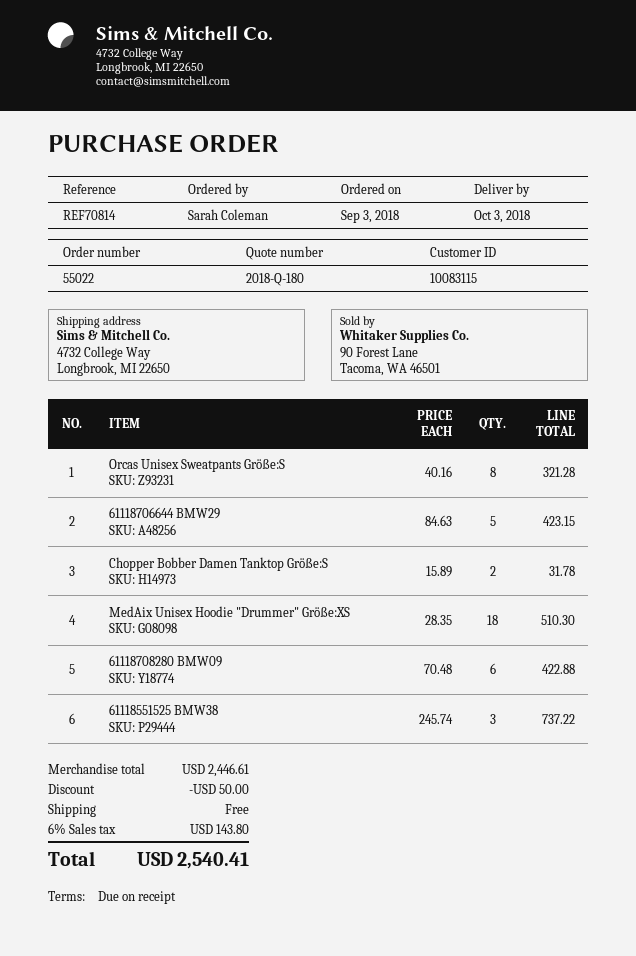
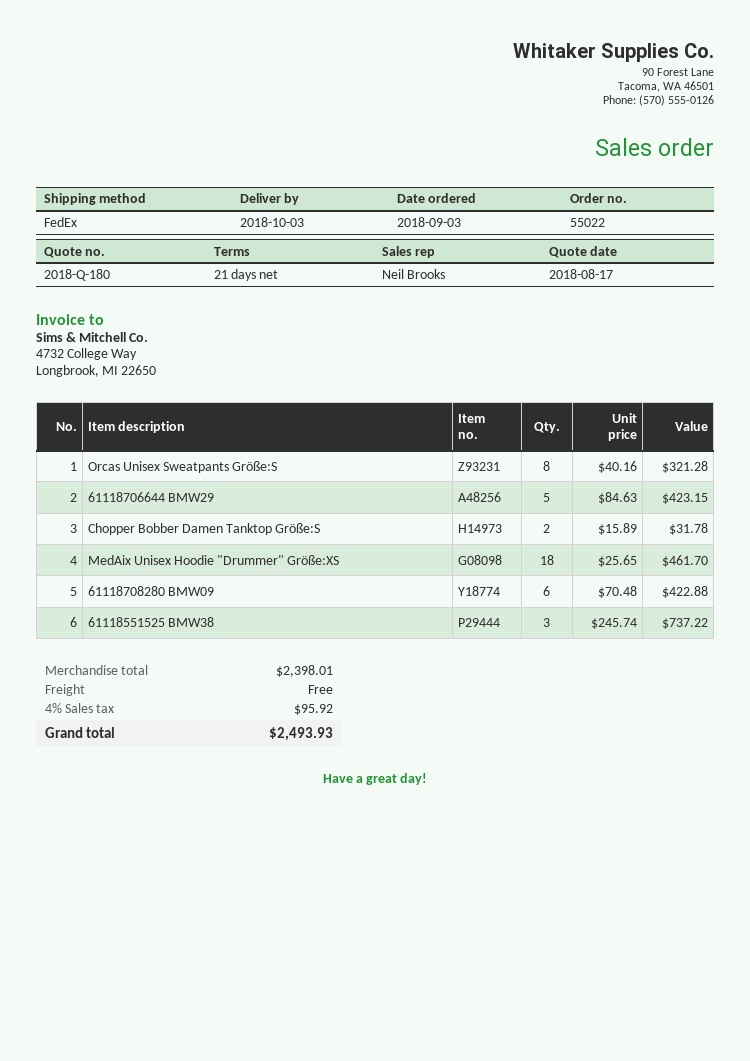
payment terms: on receipt -> 21 days
MedAix Unisex Hoodie "Drummer" Größe:XS: 18 x 28.35 = 510.30 -> 18 x 25.65 = 461.70
subtotal: 2446.61 -> 2398.01
discount: 50.00 -> none
tax: 6% = 143.80 -> 4% = 95.92
total: 2540.41 -> 2493.93

